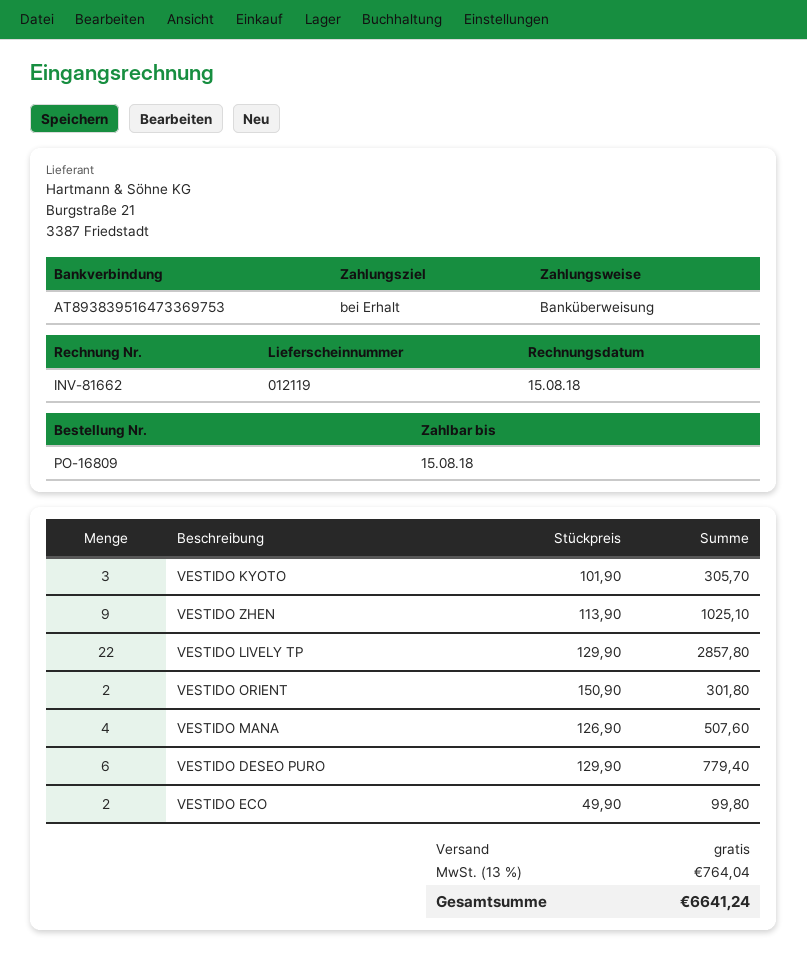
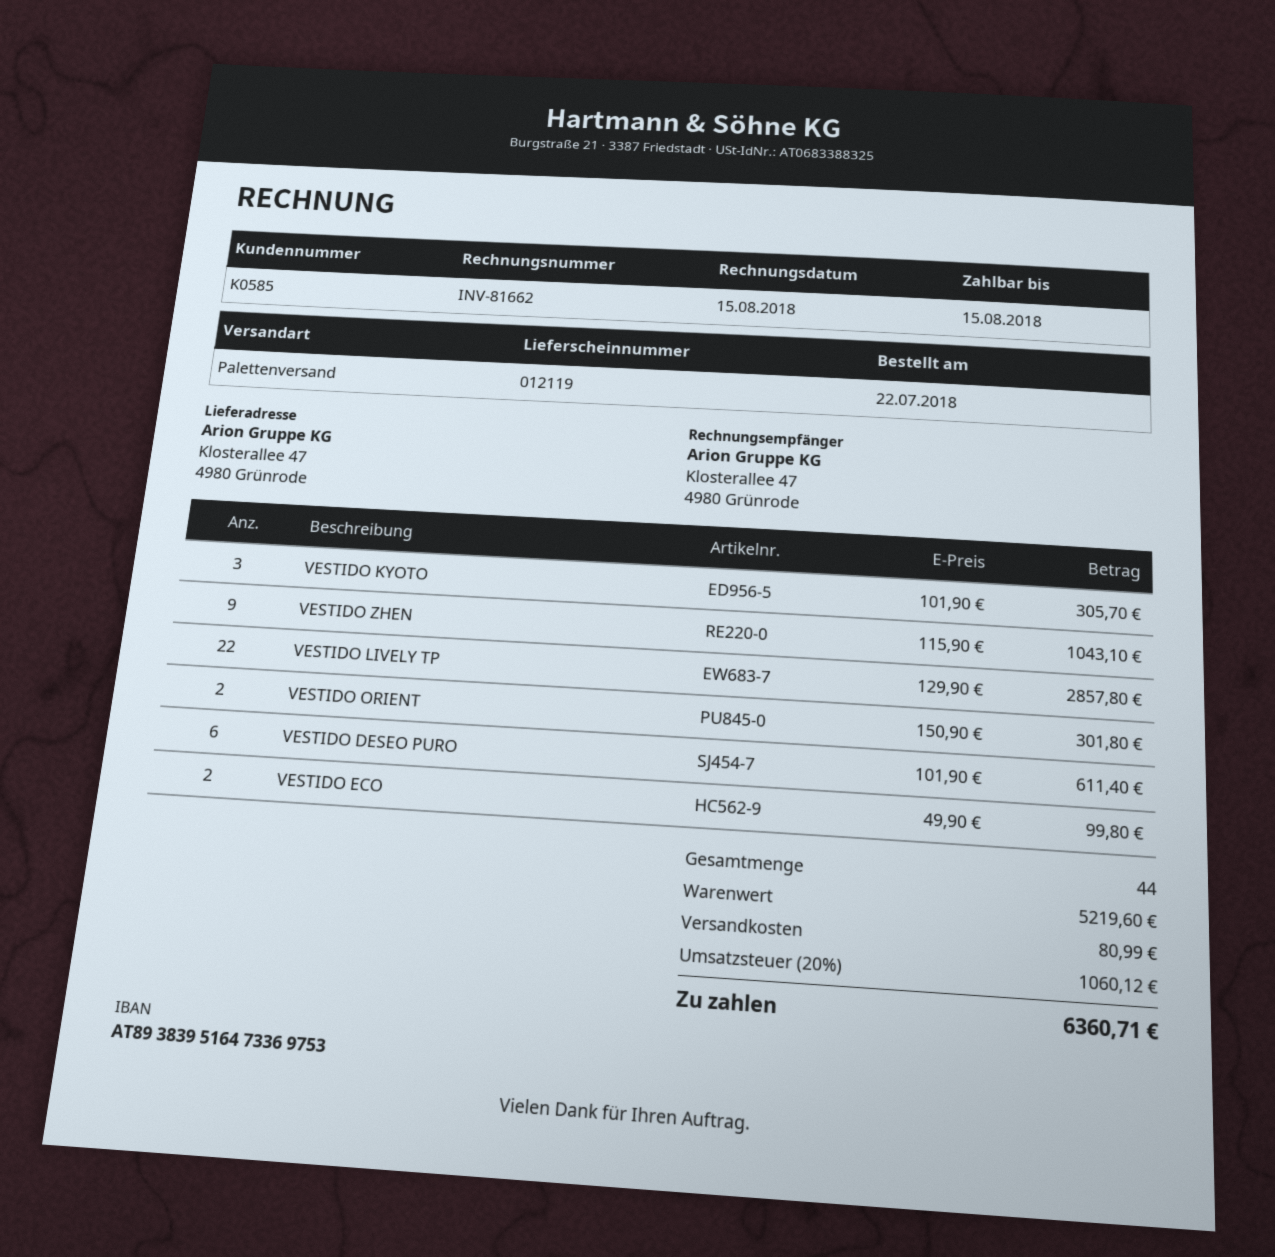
VESTIDO ZHEN: 9 x 113.90 = 1025.10 -> 9 x 115.90 = 1043.10
VESTIDO MANA: 4 x 126.90 = 507.60 -> none
VESTIDO DESEO PURO: 6 x 129.90 = 779.40 -> 6 x 101.90 = 611.40
shipping: 0.00 -> 80.99
tax: 13% = 764.04 -> 20% = 1060.12
total: 6641.24 -> 6360.71

